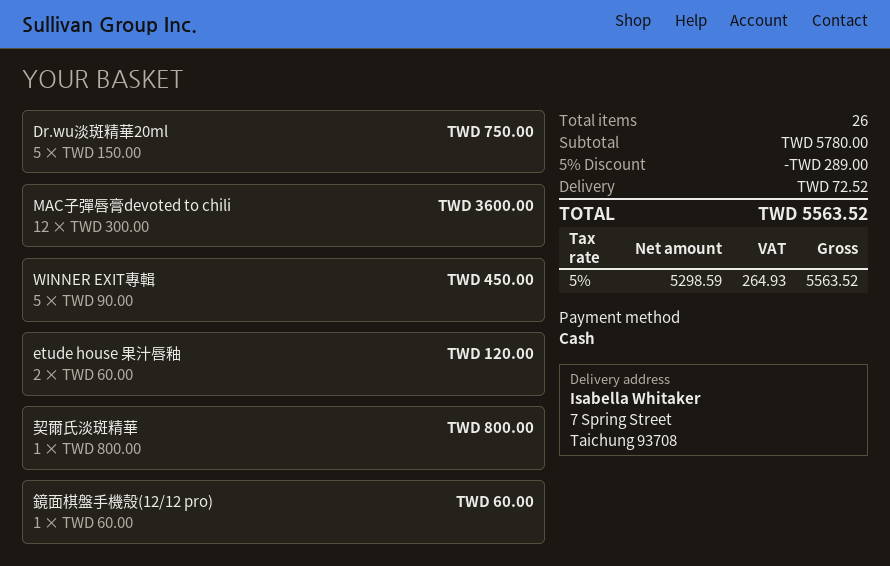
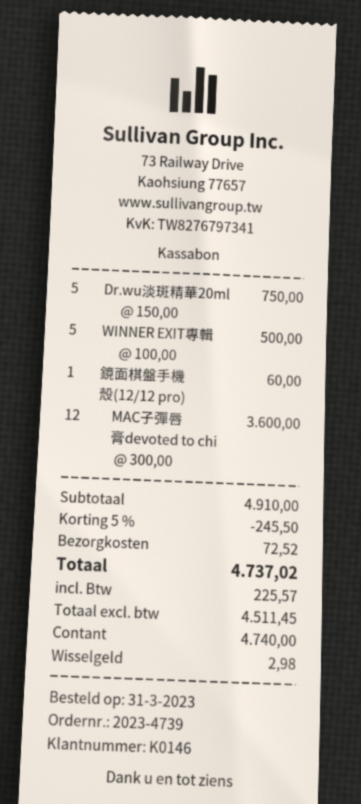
WINNER EXIT專輯: 5 x 90.00 = 450.00 -> 5 x 100.00 = 500.00
etude house 果汁唇釉: 2 x 60.00 = 120.00 -> none
契爾氏淡斑精華: 1 x 800.00 = 800.00 -> none
subtotal: 5780.00 -> 4910.00
discount: 5% = 289.00 -> 5% = 245.50
net: 5298.59 -> 4511.45
tax: 264.93 -> 225.57
total: 5563.52 -> 4737.02

